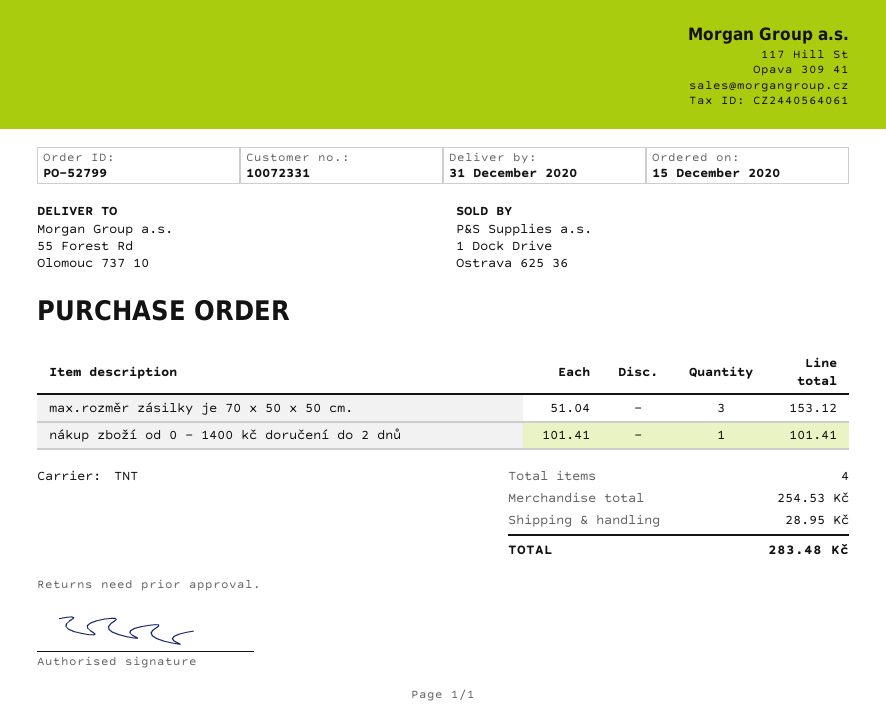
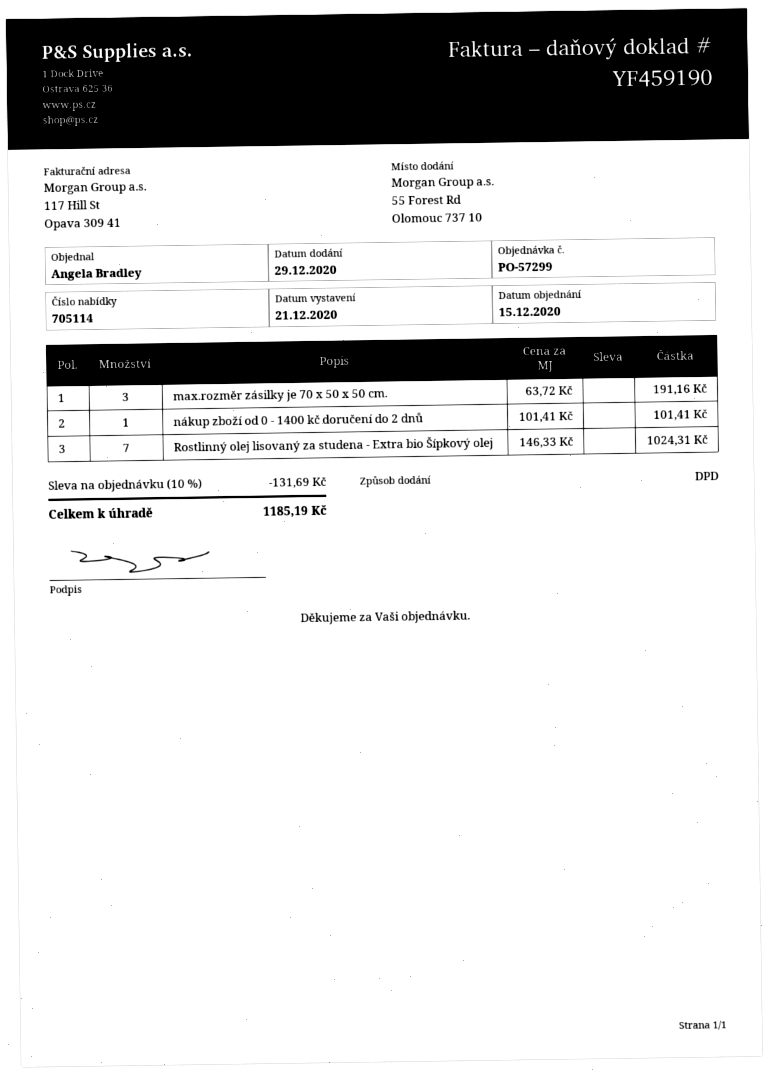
order number: PO-52799 -> PO-57299
delivery date: 2020-12-31 -> 2020-12-29
shipping method: TNT -> DPD
max.rozměr zásilky je 70 x 50 x 50 cm.: 3 x 51.04 = 153.12 -> 3 x 63.72 = 191.16
Rostlinný olej lisovaný za studena - Extra bio Šípkový olej: none -> 7 x 146.33 = 1024.31
discount: none -> 10% = 131.69
shipping: 28.95 -> none
total: 283.48 -> 1185.19

